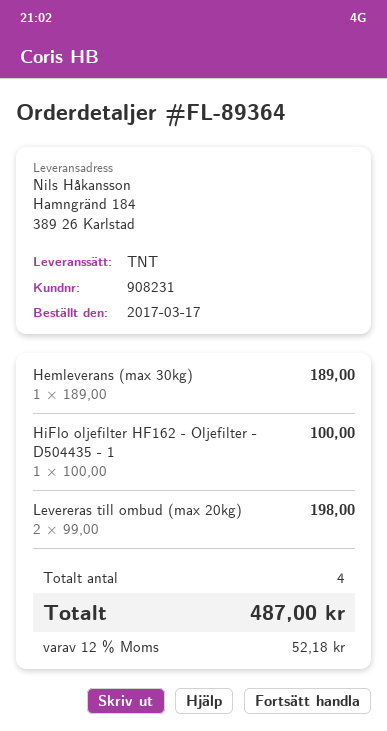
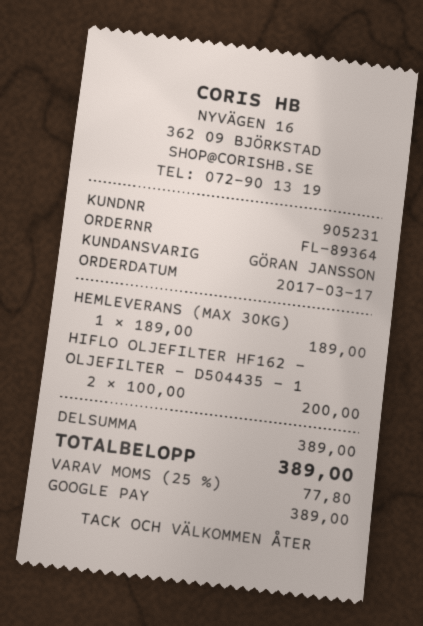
customer number: 908231 -> 905231
HiFlo oljefilter HF162 - Oljefilter - D504435 - 1: 1 x 100.00 = 100.00 -> 2 x 100.00 = 200.00
Levereras till ombud (max 20kg): 2 x 99.00 = 198.00 -> none
tax: 12% = 52.18 -> 25% = 77.80
total: 487.00 -> 389.00

